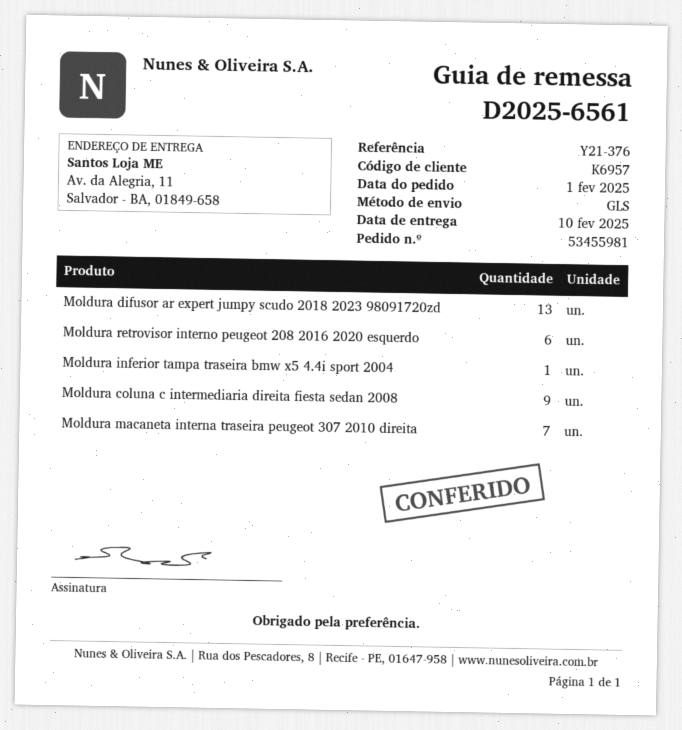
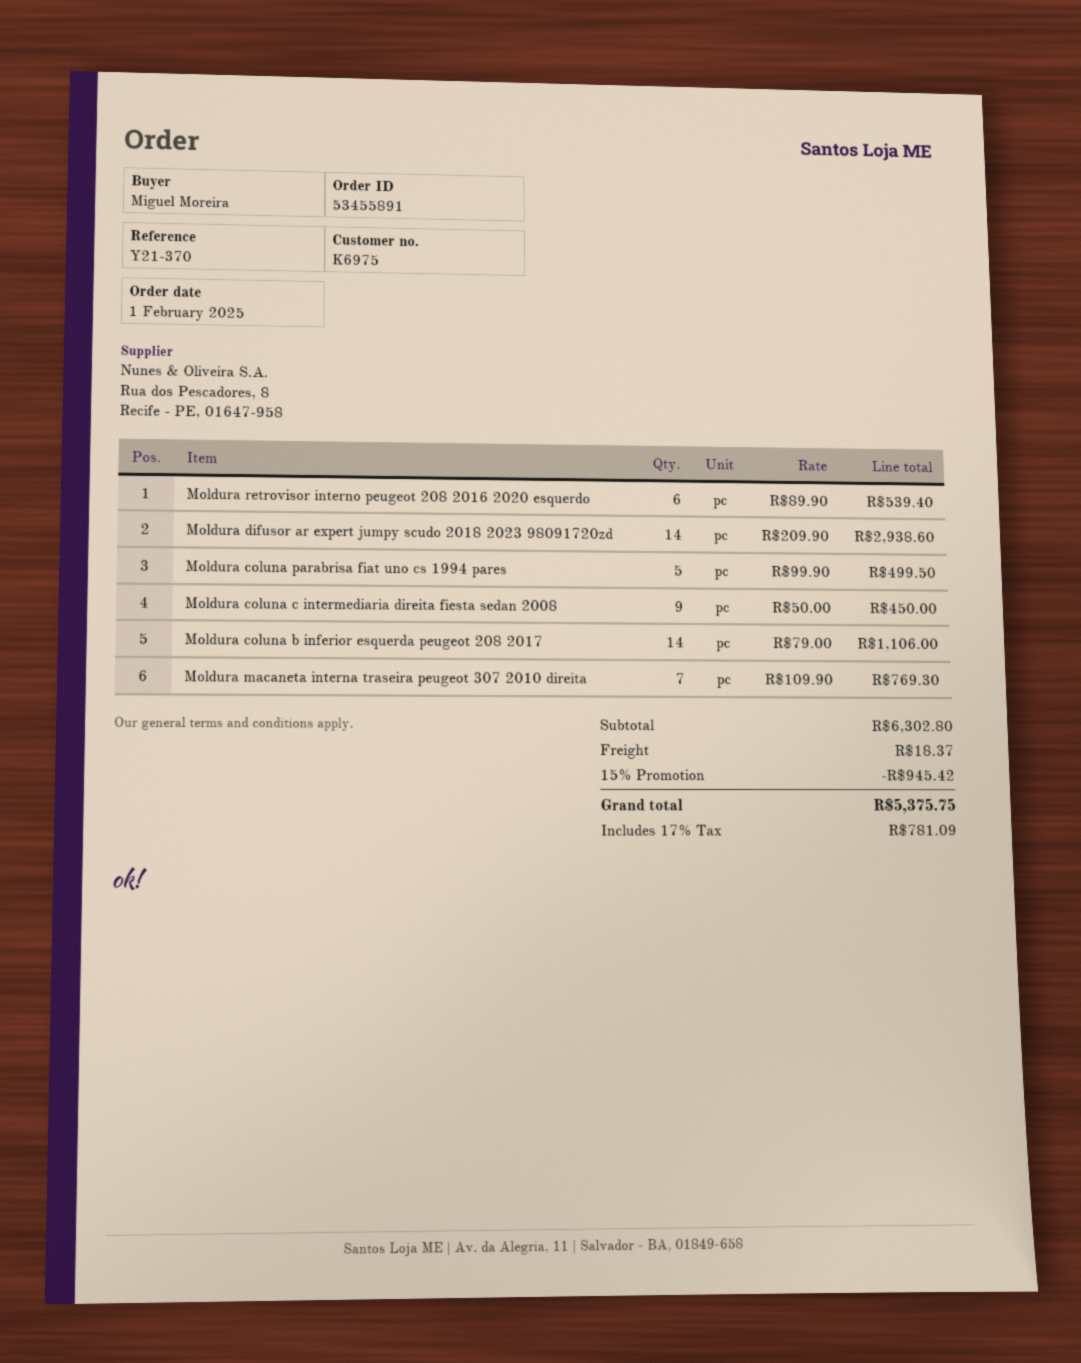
order number: 53455981 -> 53455891
customer number: K6957 -> K6975
reference: Y21-376 -> Y21-370
Moldura difusor ar expert jumpy scudo 2018 2023 98091720zd: 13 -> 14
Moldura inferior tampa traseira bmw x5 4.4i sport 2004: 1 -> none
Moldura coluna parabrisa fiat uno cs 1994 pares: none -> 5
Moldura coluna b inferior esquerda peugeot 208 2017: none -> 14

